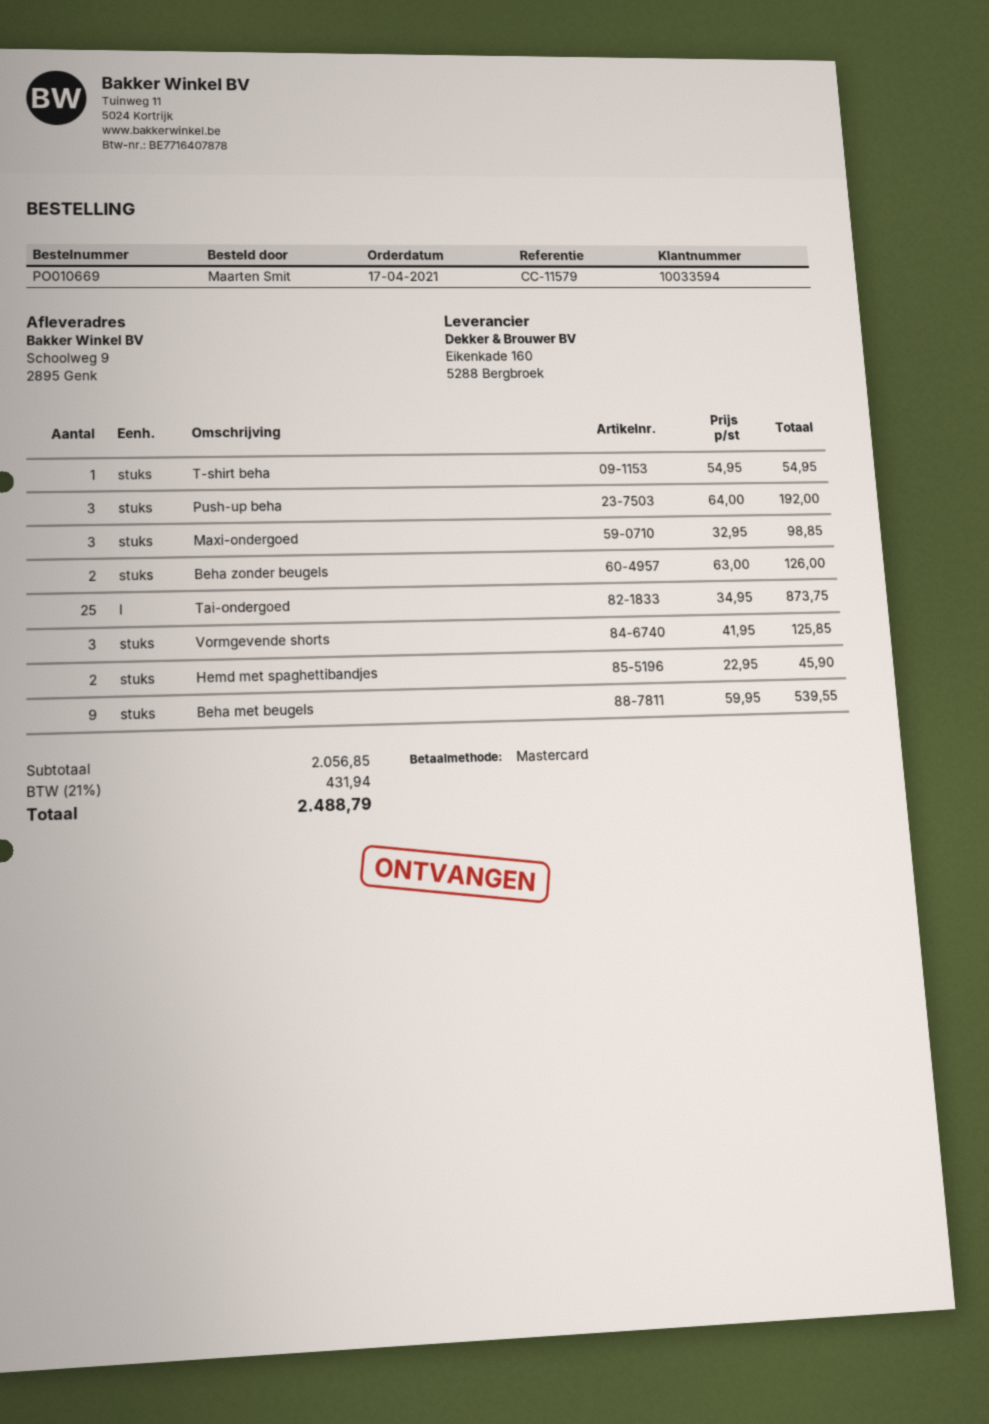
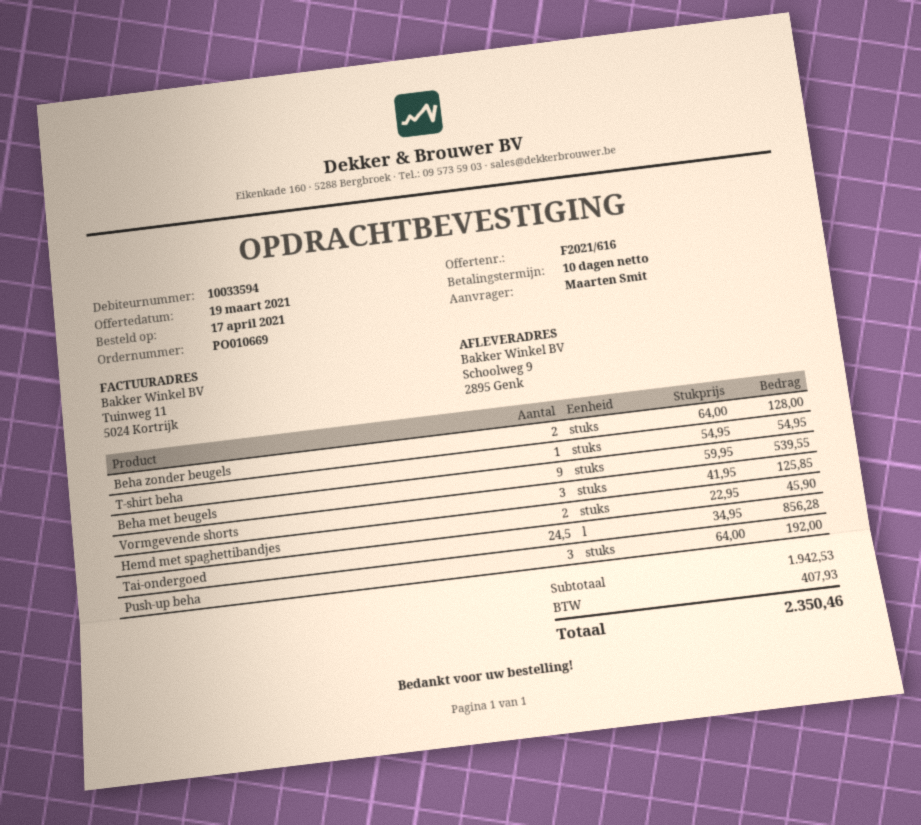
Maxi-ondergoed: 3 x 32.95 = 98.85 -> none
Beha zonder beugels: 2 x 63.00 = 126.00 -> 2 x 64.00 = 128.00
Tai-ondergoed: 25 x 34.95 = 873.75 -> 24.5 x 34.95 = 856.28
subtotal: 2056.85 -> 1942.53
tax: 431.94 -> 407.93
total: 2488.79 -> 2350.46

